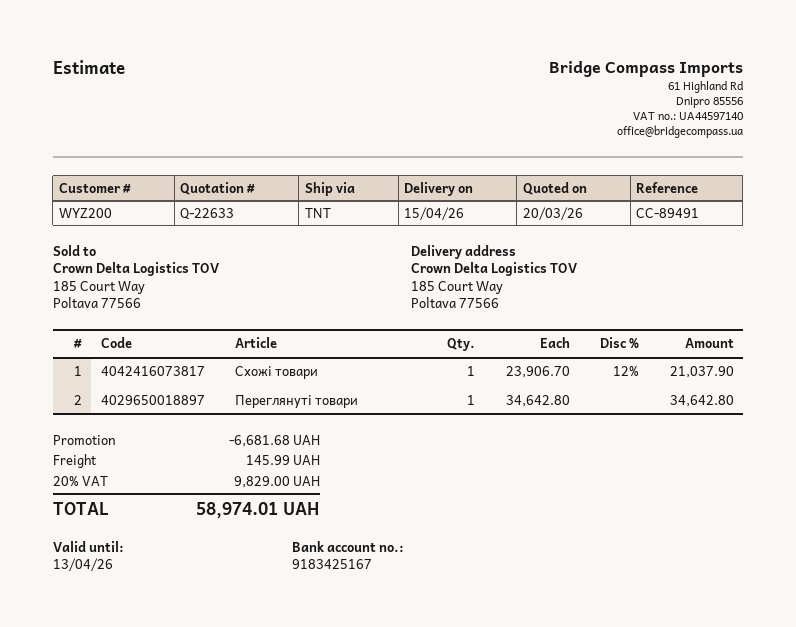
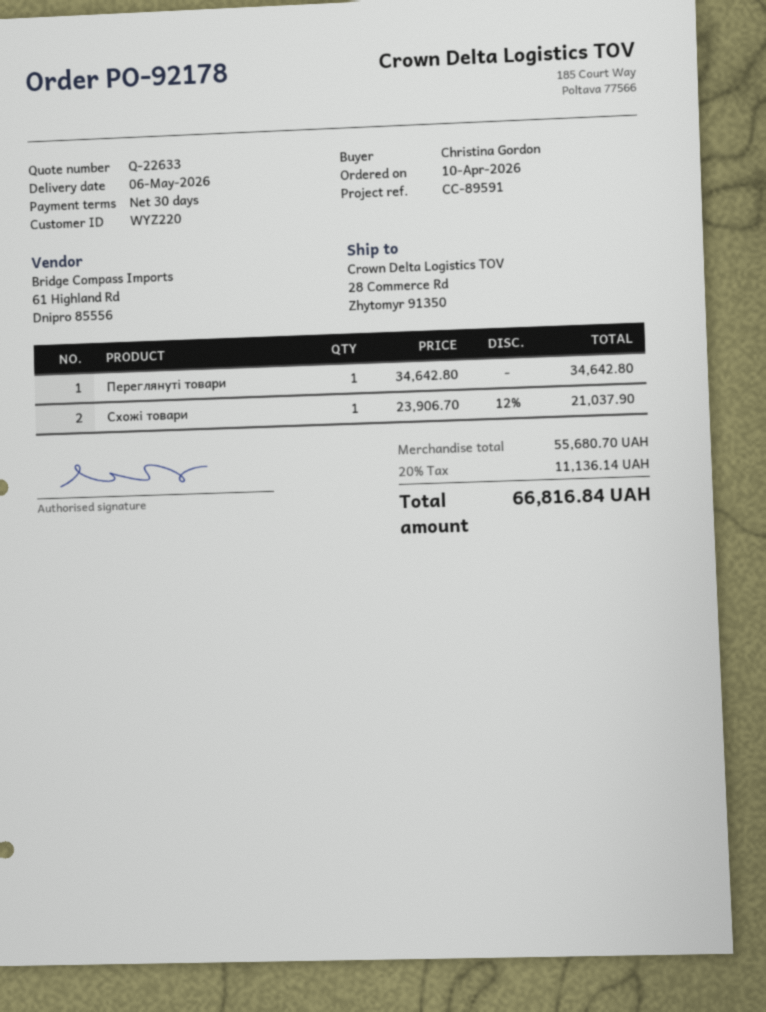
delivery date: 2026-04-15 -> 2026-05-06
customer number: WYZ200 -> WYZ220
reference: CC-89491 -> CC-89591
ship to: 185 Court Way, Poltava 77566 -> 28 Commerce Rd, Zhytomyr 91350
discount: 6681.68 -> none
shipping: 145.99 -> none
tax: 20% = 9829.00 -> 20% = 11136.14
total: 58974.01 -> 66816.84

